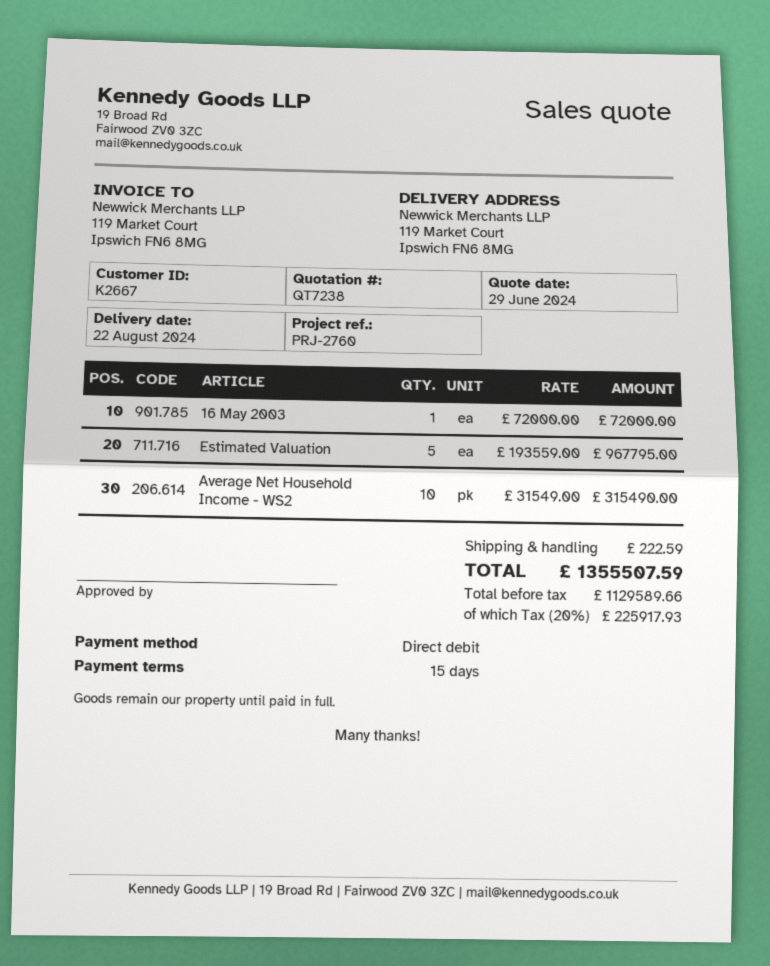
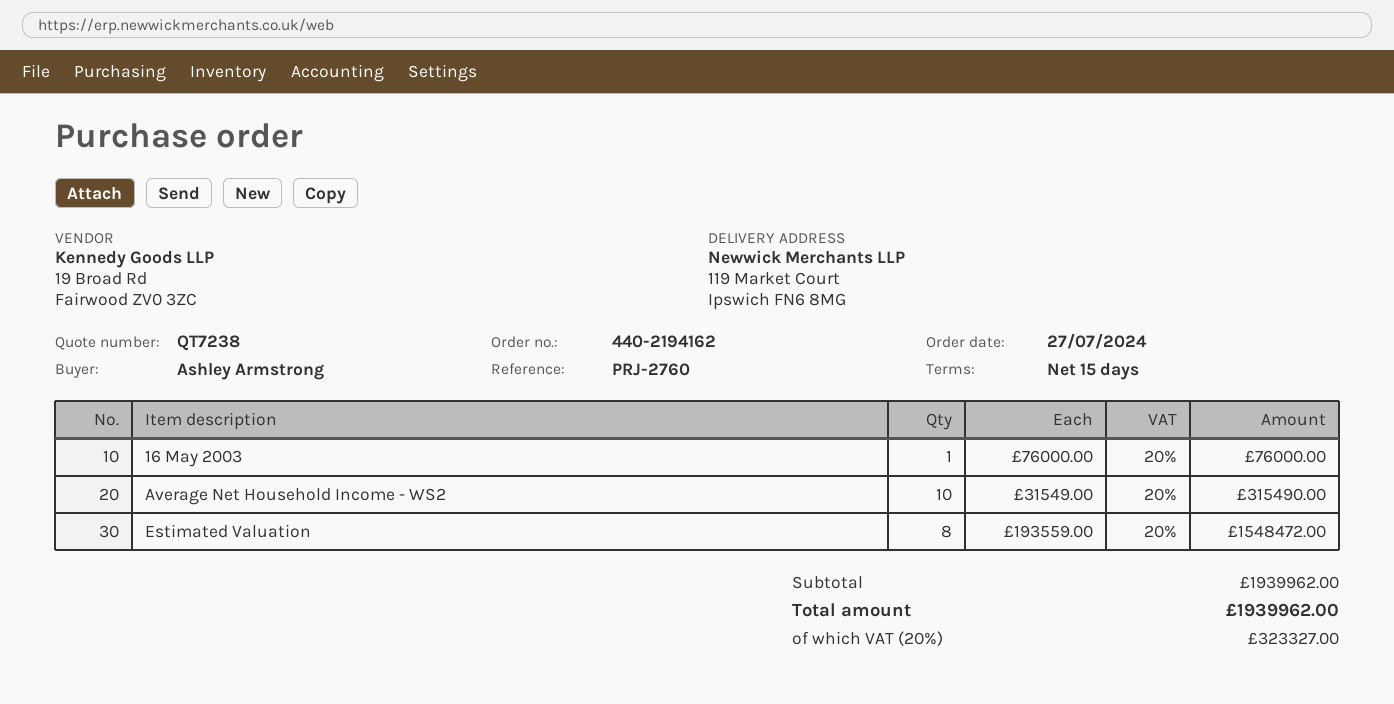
16 May 2003: 1 x 72000.00 = 72000.00 -> 1 x 76000.00 = 76000.00
Estimated Valuation: 5 x 193559.00 = 967795.00 -> 8 x 193559.00 = 1548472.00
shipping: 222.59 -> none
tax: 20% = 225917.93 -> 20% = 323327.00
total: 1355507.59 -> 1939962.00

